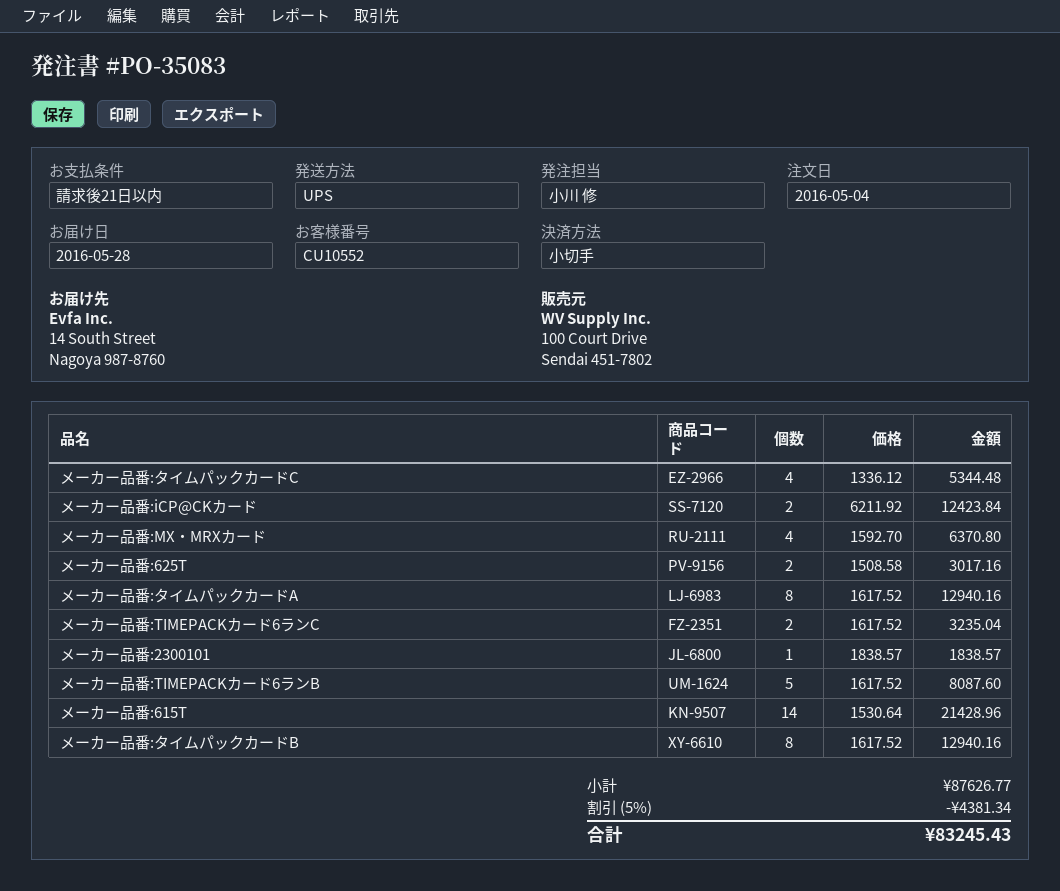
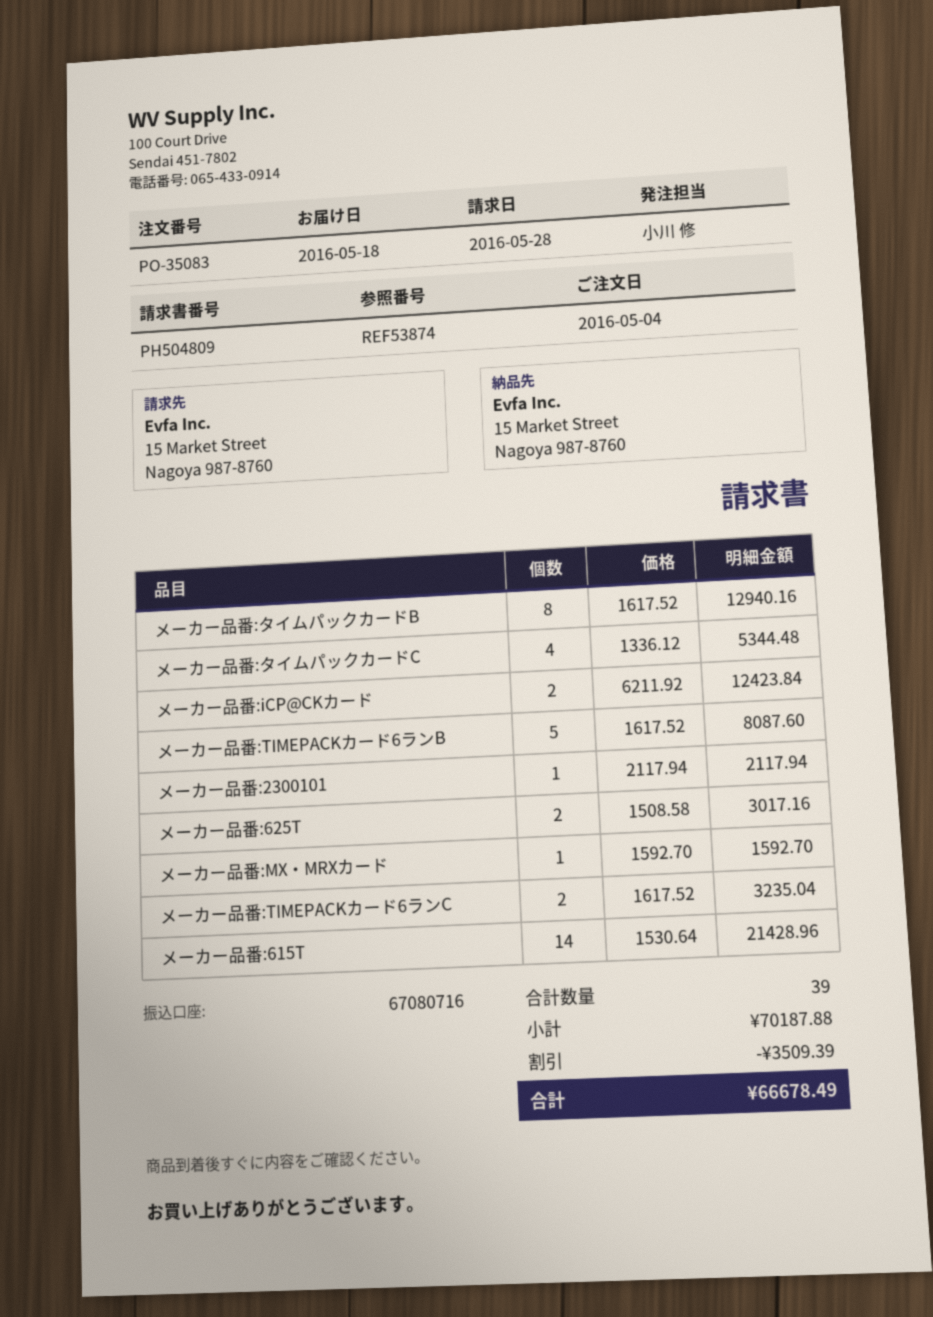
delivery date: 2016-05-28 -> 2016-05-18
ship to: 14 South Street, Nagoya 987-8760 -> 15 Market Street, Nagoya 987-8760
メーカー品番:MX・MRXカード: 4 x 1592.70 = 6370.80 -> 1 x 1592.70 = 1592.70
メーカー品番:タイムパックカードA: 8 x 1617.52 = 12940.16 -> none
メーカー品番:2300101: 1 x 1838.57 = 1838.57 -> 1 x 2117.94 = 2117.94
subtotal: 87626.77 -> 70187.88
discount: 4381.34 -> 3509.39
total: 83245.43 -> 66678.49

